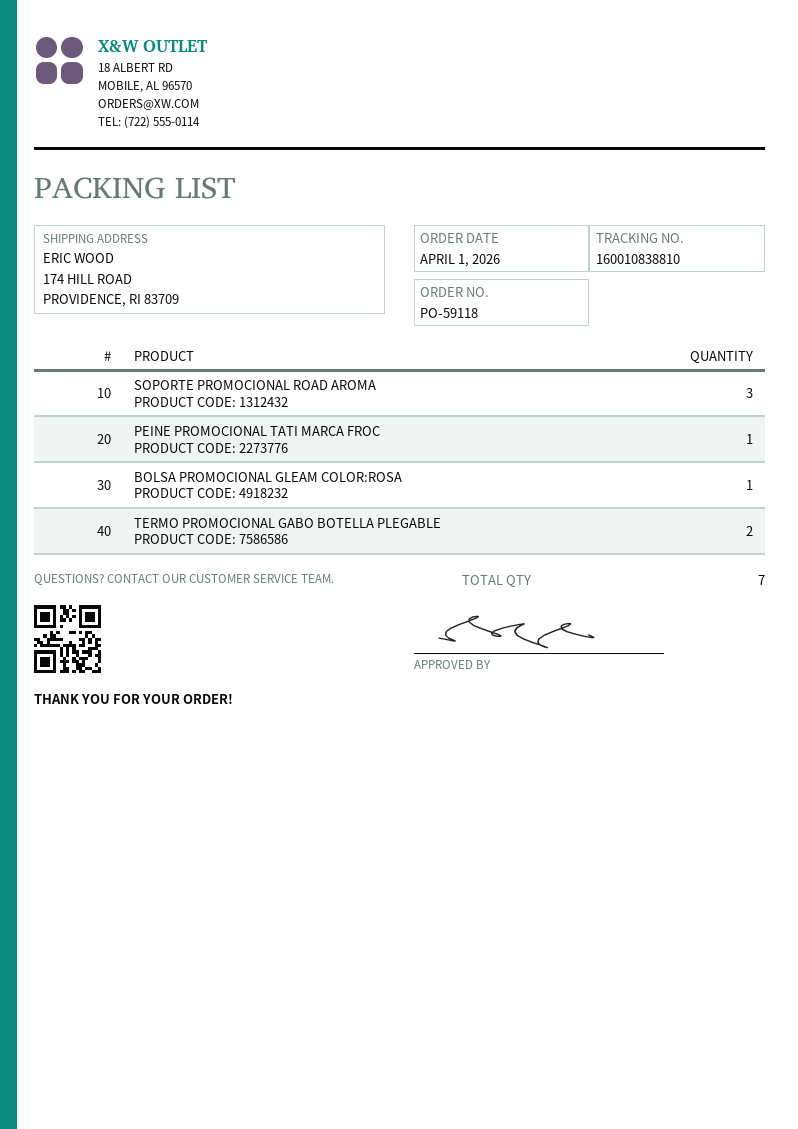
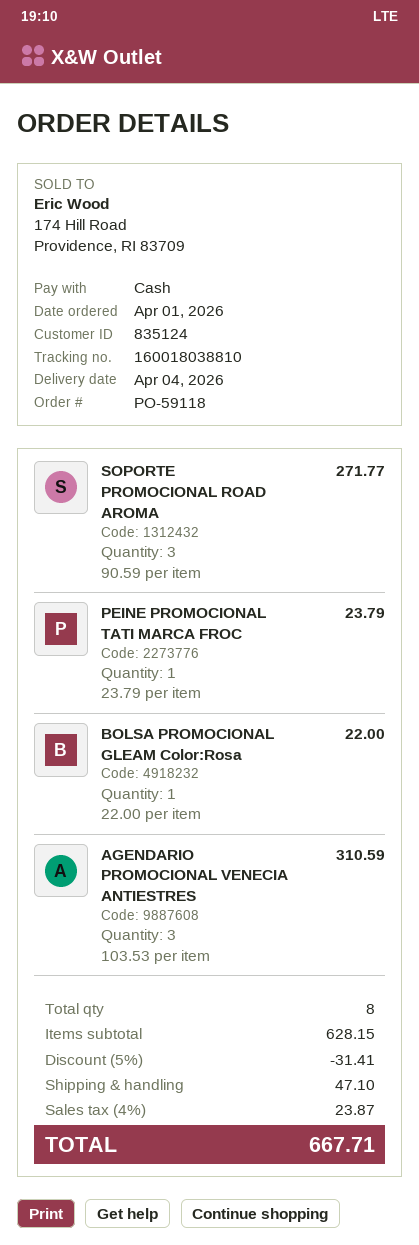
tracking number: 160010838810 -> 160018038810
TERMO PROMOCIONAL GABO BOTELLA PLEGABLE: 2 -> none
AGENDARIO PROMOCIONAL VENECIA ANTIESTRES: none -> 3
total quantity: 7 -> 8

